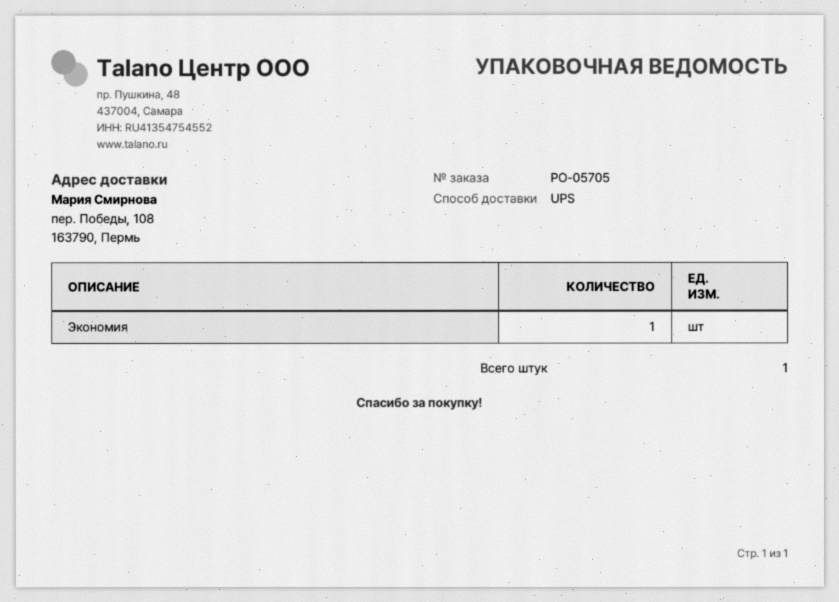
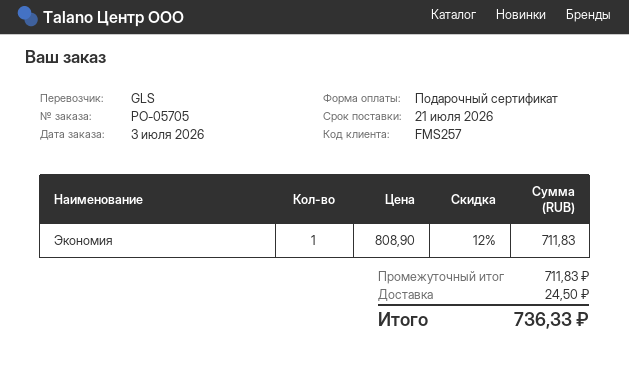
shipping method: UPS -> GLS

